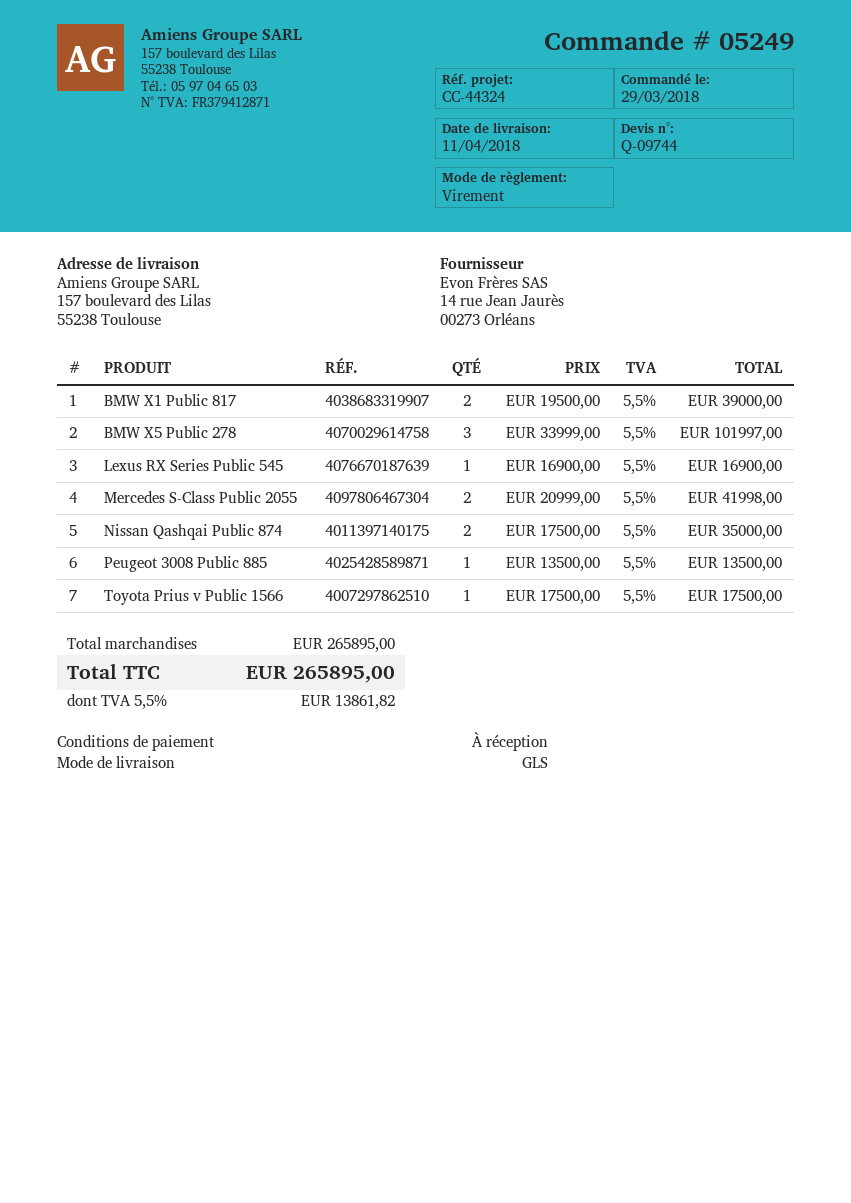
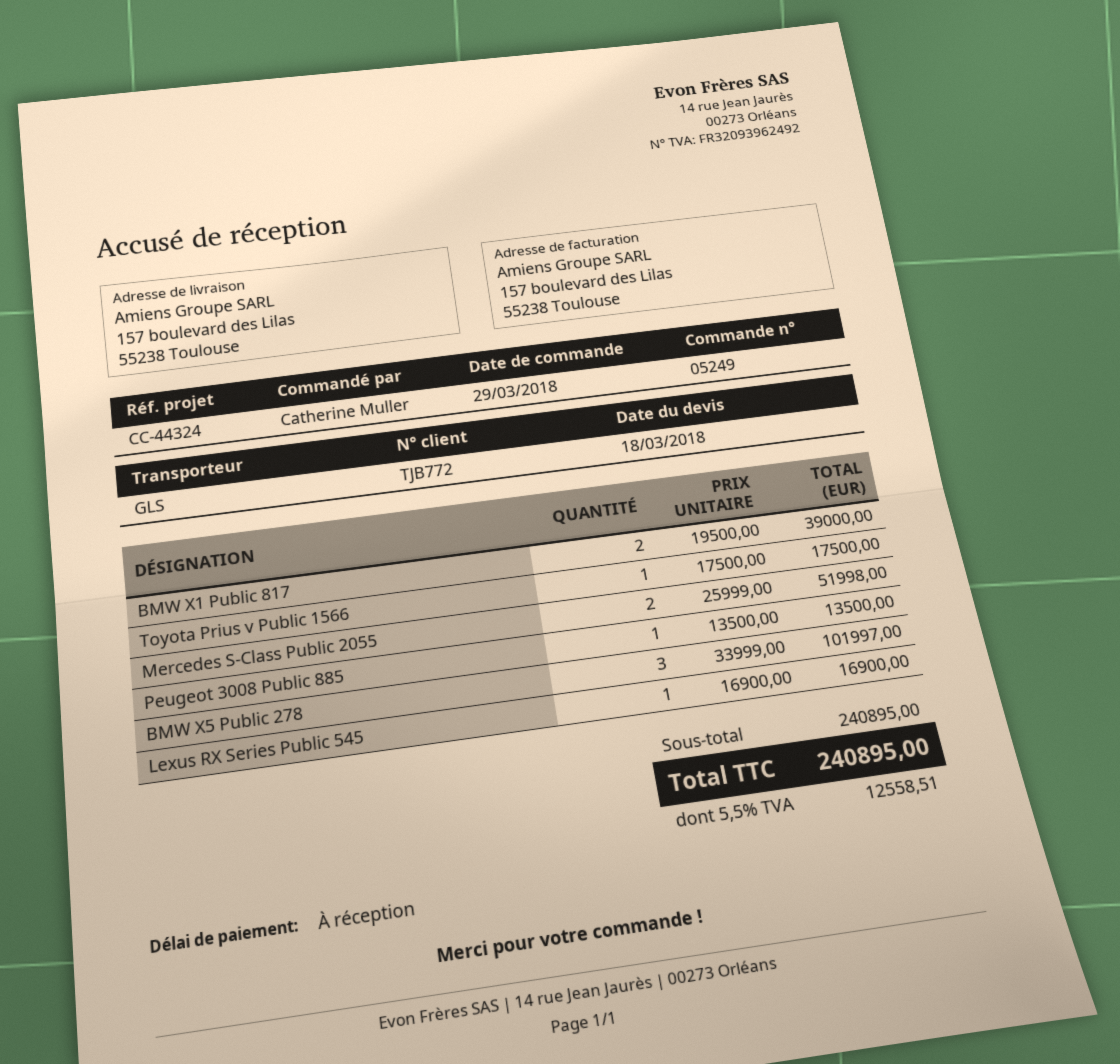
Mercedes S-Class Public 2055: 2 x 20999.00 = 41998.00 -> 2 x 25999.00 = 51998.00
Nissan Qashqai Public 874: 2 x 17500.00 = 35000.00 -> none
subtotal: 265895.00 -> 240895.00
tax: 5.5% = 13861.82 -> 5.5% = 12558.51
total: 265895.00 -> 240895.00

